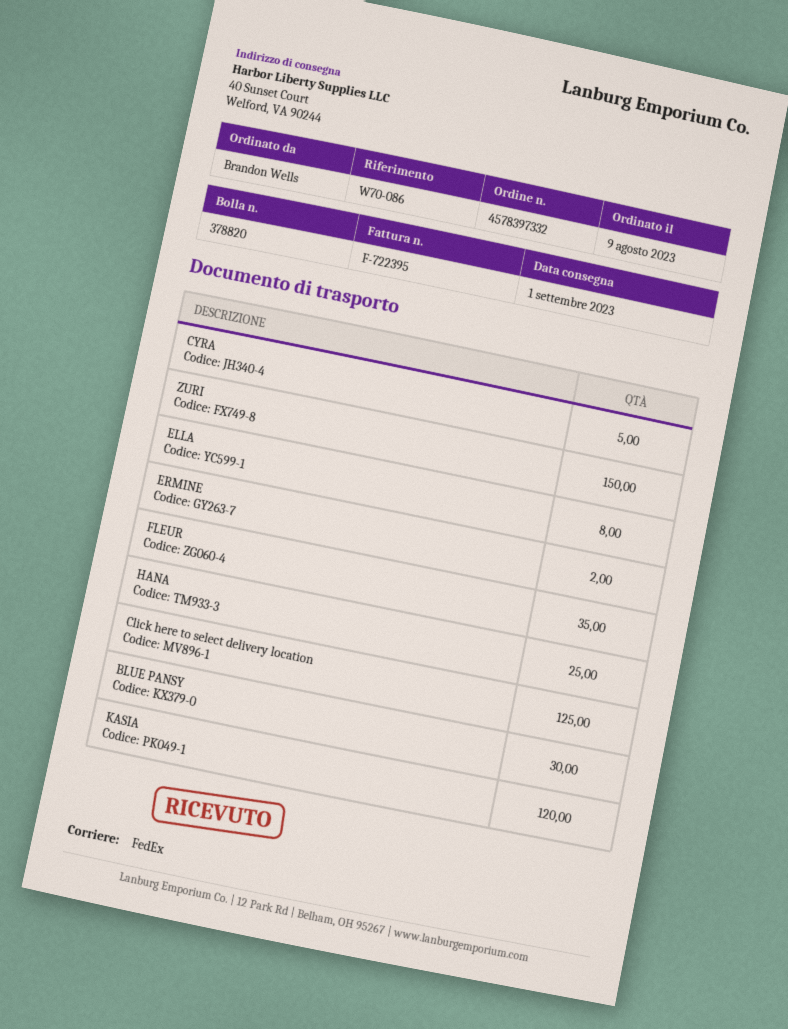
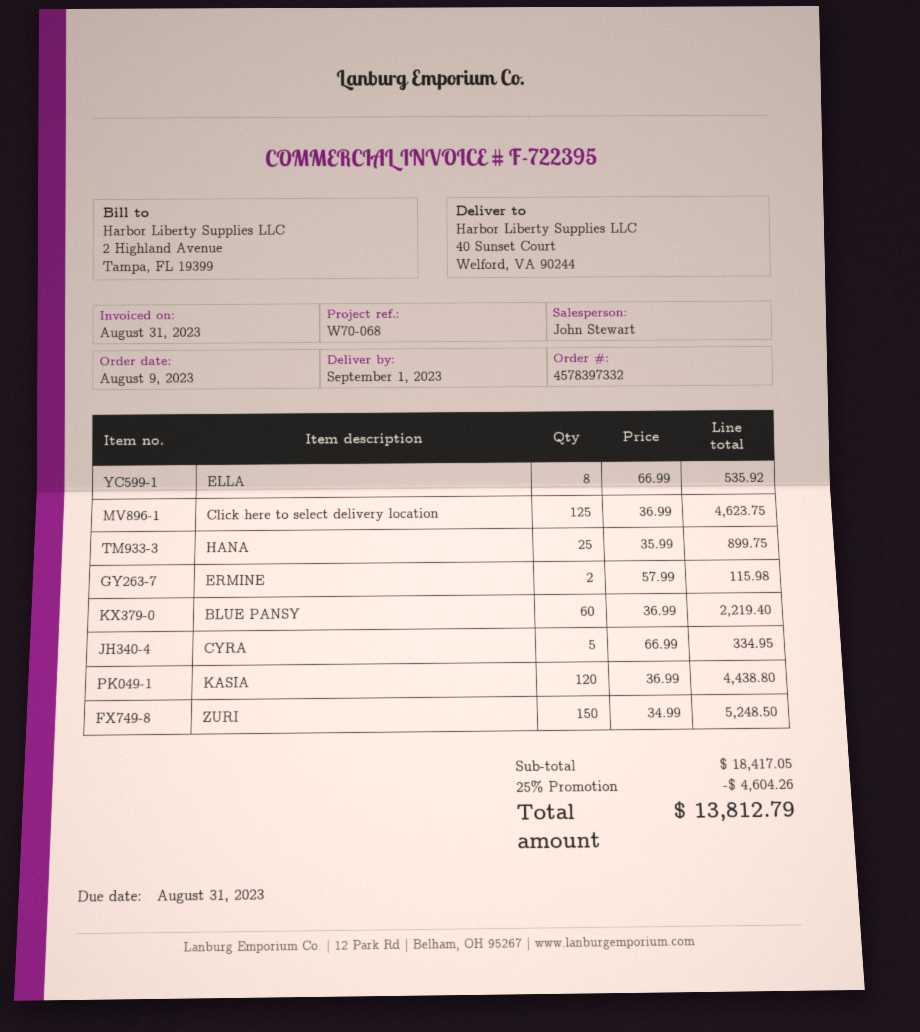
reference: W70-086 -> W70-068
FLEUR: 35 -> none
BLUE PANSY: 30 -> 60

